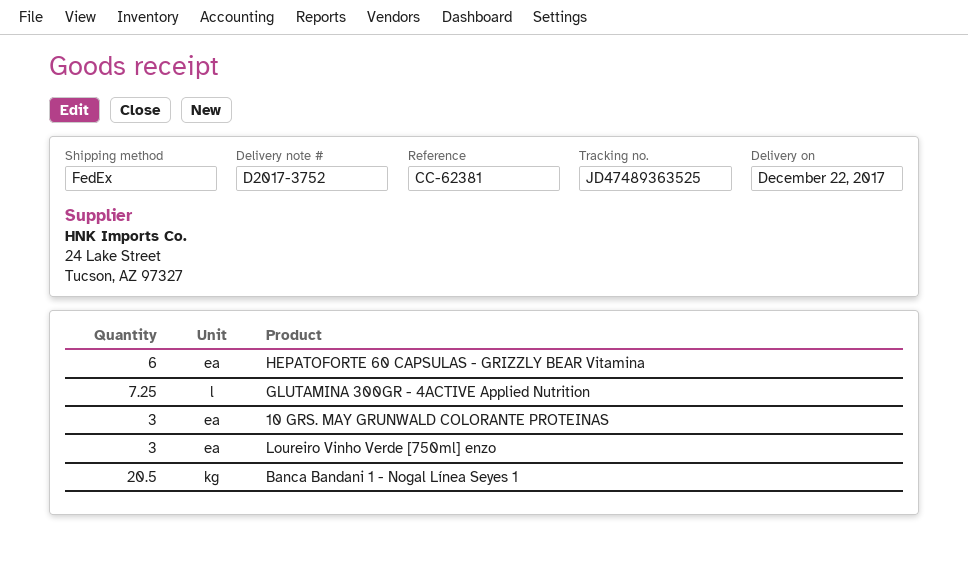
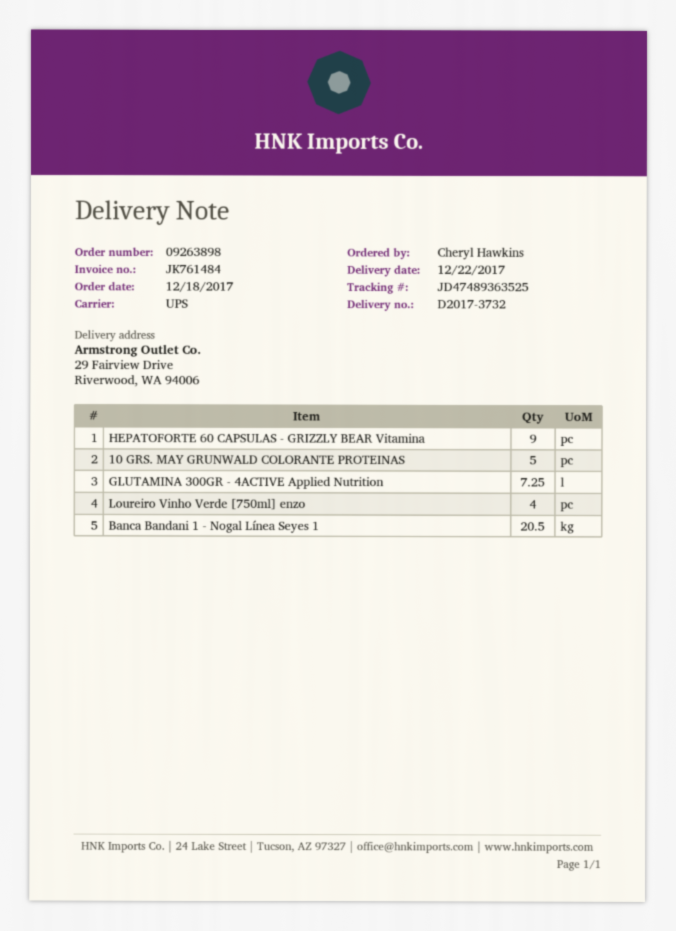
delivery note number: D2017-3752 -> D2017-3732
shipping method: FedEx -> UPS
HEPATOFORTE 60 CAPSULAS - GRIZZLY BEAR Vitamina: 6 -> 9
10 GRS. MAY GRUNWALD COLORANTE PROTEINAS: 3 -> 5
Loureiro Vinho Verde [750ml] enzo: 3 -> 4

